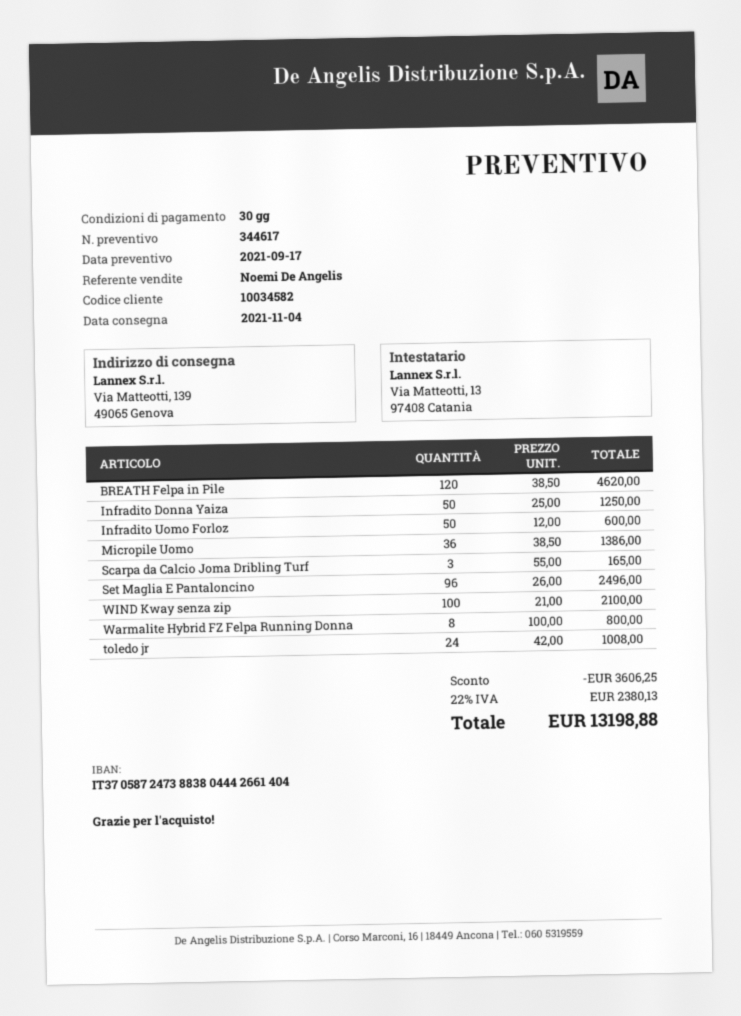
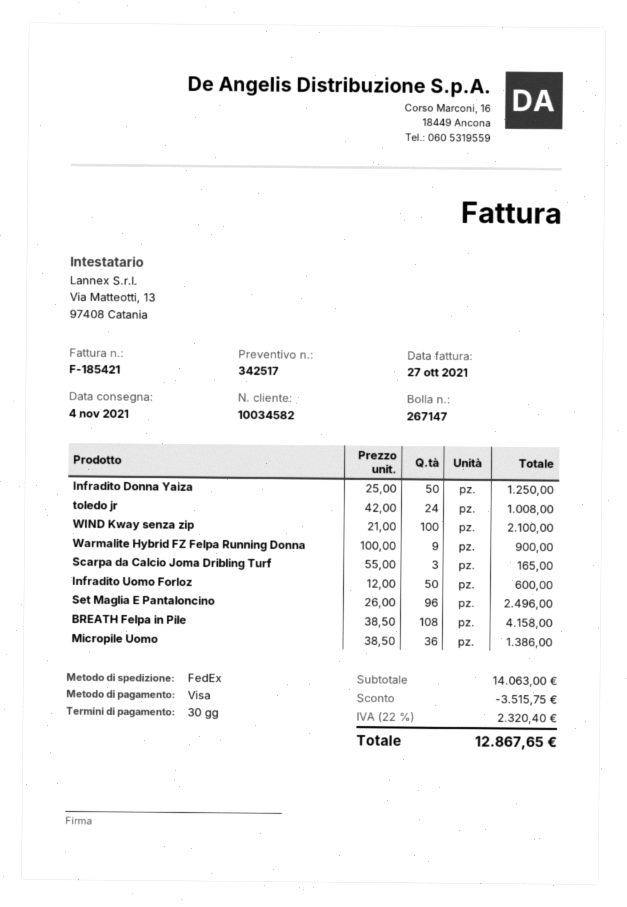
quote number: 344617 -> 342517
BREATH Felpa in Pile: 120 x 38.50 = 4620.00 -> 108 x 38.50 = 4158.00
Warmalite Hybrid FZ Felpa Running Donna: 8 x 100.00 = 800.00 -> 9 x 100.00 = 900.00
discount: 3606.25 -> 3515.75
tax: 22% = 2380.13 -> 22% = 2320.40
total: 13198.88 -> 12867.65

